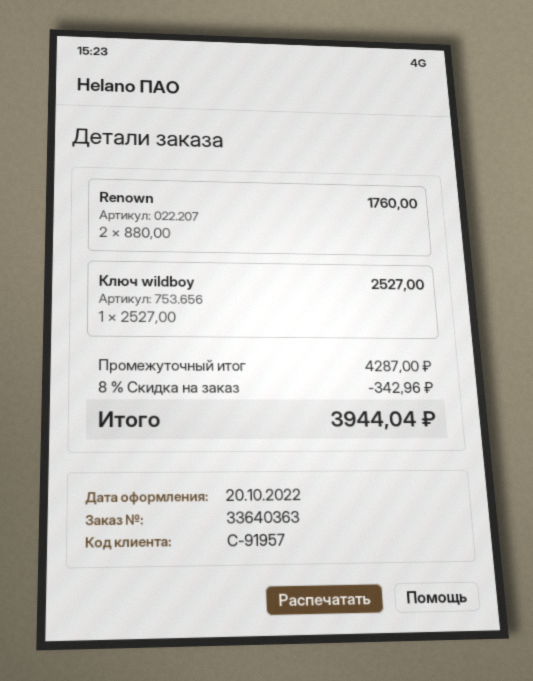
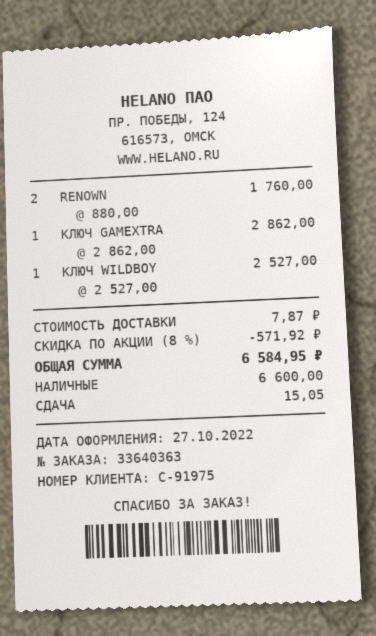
order date: 2022-10-20 -> 2022-10-27
customer number: C-91957 -> C-91975
КЛЮЧ GAMEXTRA: none -> 1 x 2862.00 = 2862.00
discount: 8% = 342.96 -> 8% = 571.92
shipping: none -> 7.87
total: 3944.04 -> 6584.95

